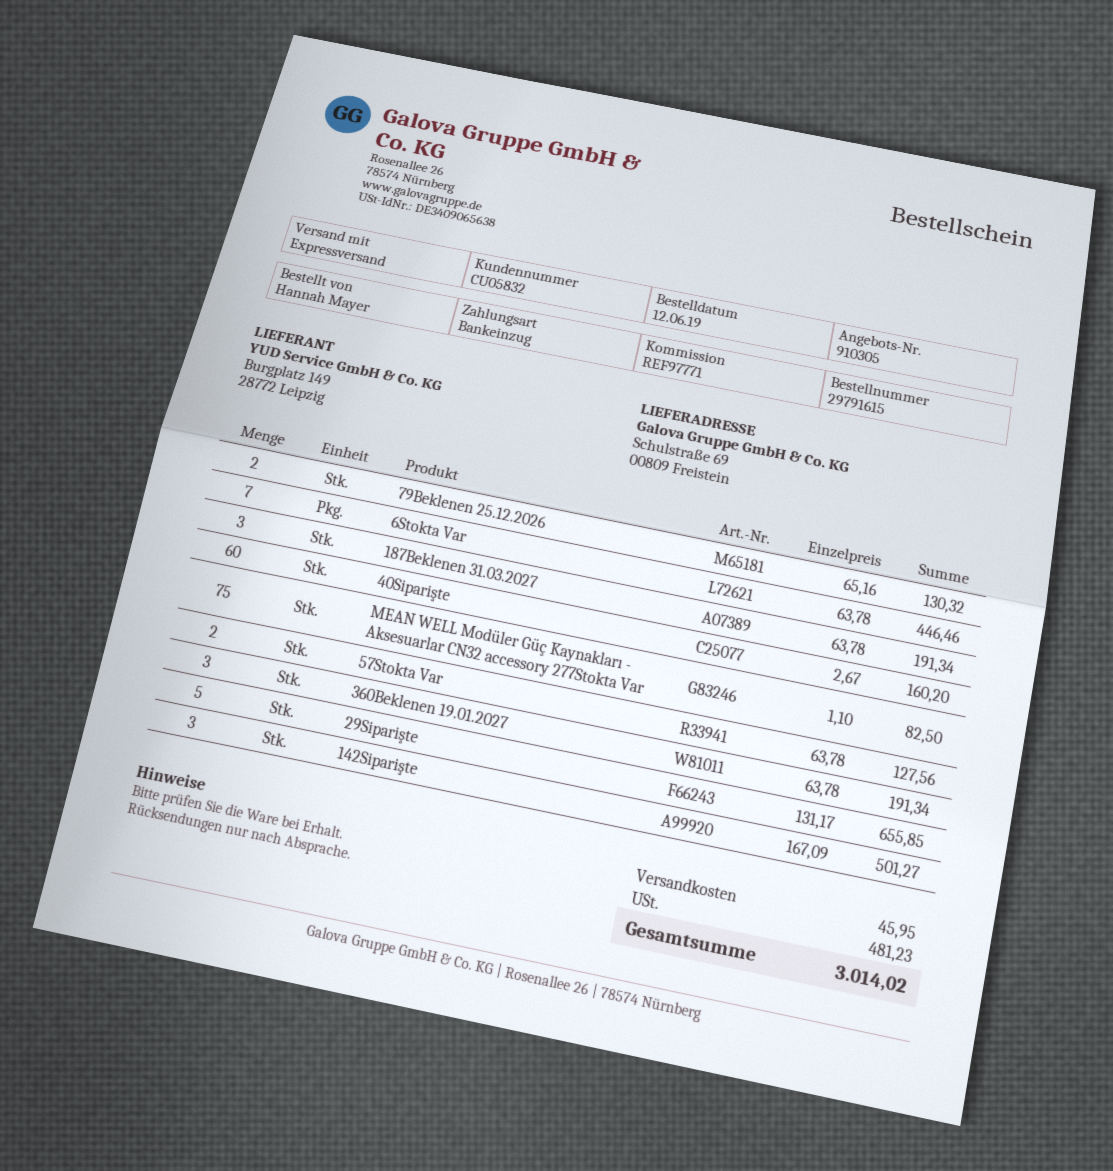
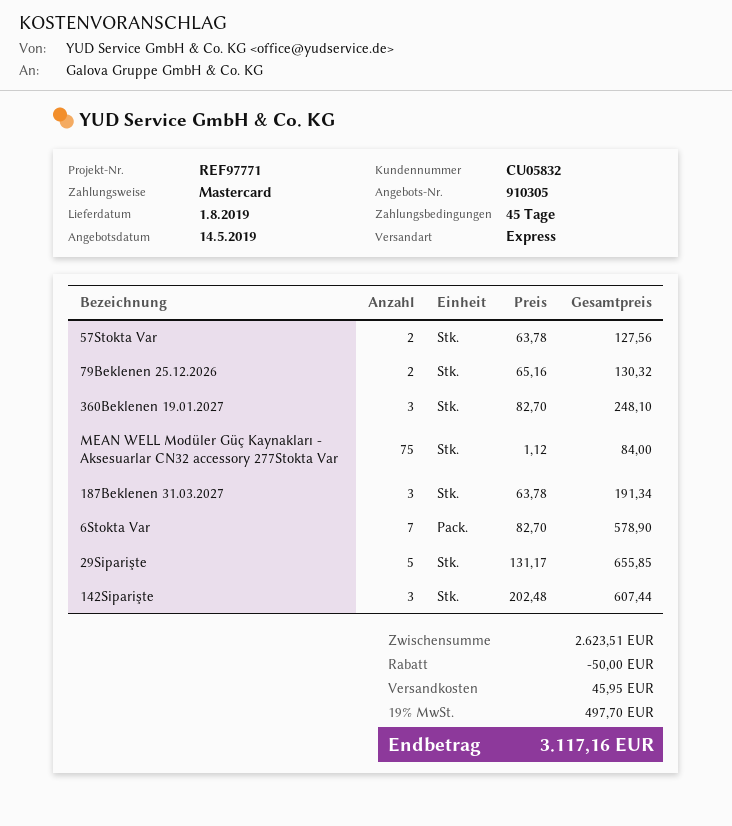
payment method: direct debit -> Mastercard
6Stokta Var: 7 x 63.78 = 446.46 -> 7 x 82.70 = 578.90
40Siparişte: 60 x 2.67 = 160.20 -> none
MEAN WELL Modüler Güç Kaynakları - Aksesuarlar CN32 accessory 277Stokta Var: 75 x 1.10 = 82.50 -> 75 x 1.12 = 84.00
360Beklenen 19.01.2027: 3 x 63.78 = 191.34 -> 3 x 82.70 = 248.10
142Siparişte: 3 x 167.09 = 501.27 -> 3 x 202.48 = 607.44
discount: none -> 50.00
tax: 481.23 -> 497.70
total: 3014.02 -> 3117.16

